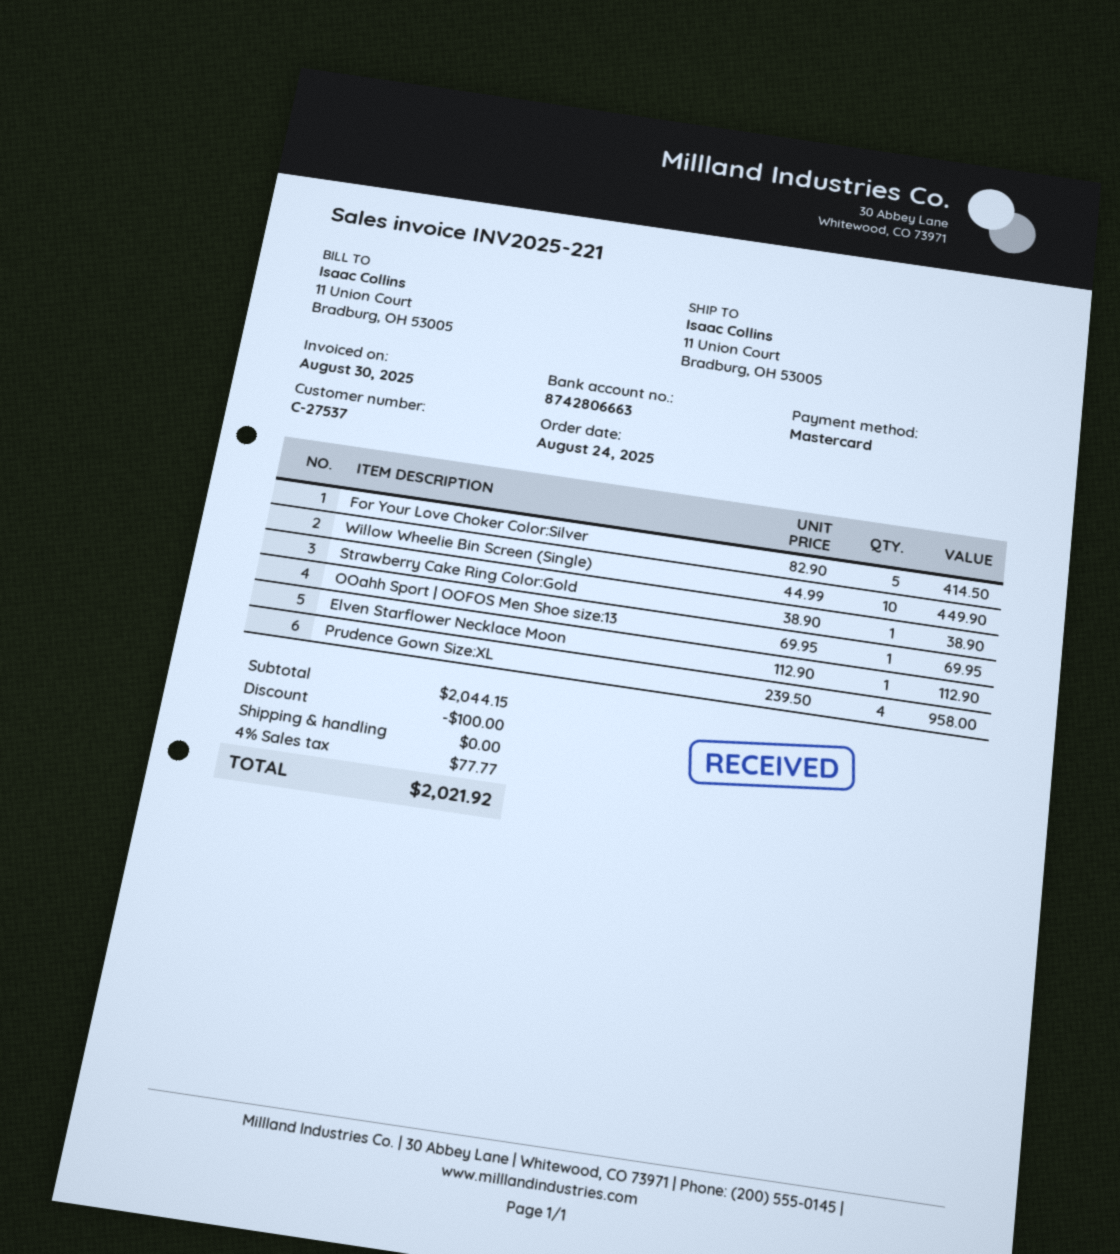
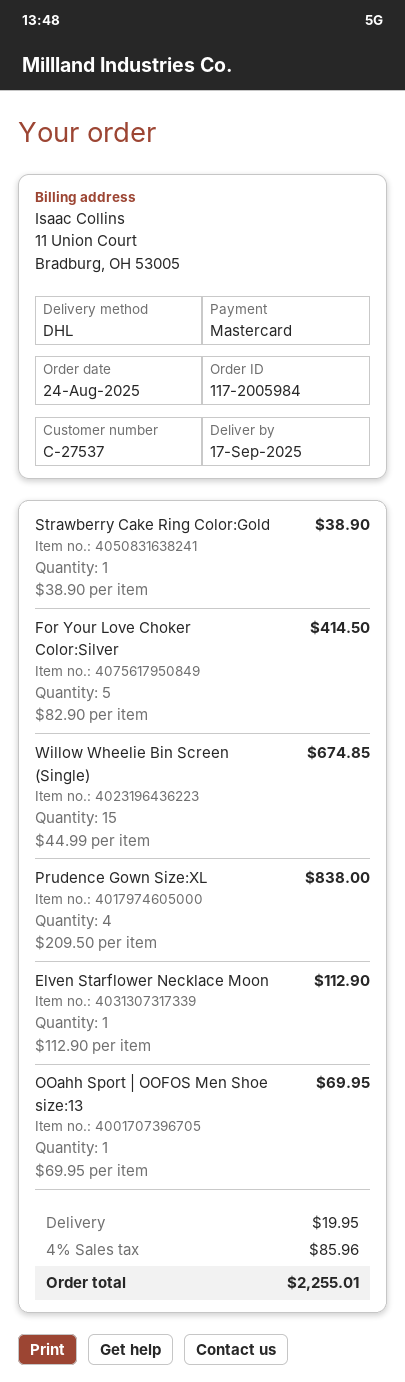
Willow Wheelie Bin Screen (Single): 10 x 44.99 = 449.90 -> 15 x 44.99 = 674.85
Prudence Gown Size:XL: 4 x 239.50 = 958.00 -> 4 x 209.50 = 838.00
discount: 100.00 -> none
shipping: 0.00 -> 19.95
tax: 4% = 77.77 -> 4% = 85.96
total: 2021.92 -> 2255.01

